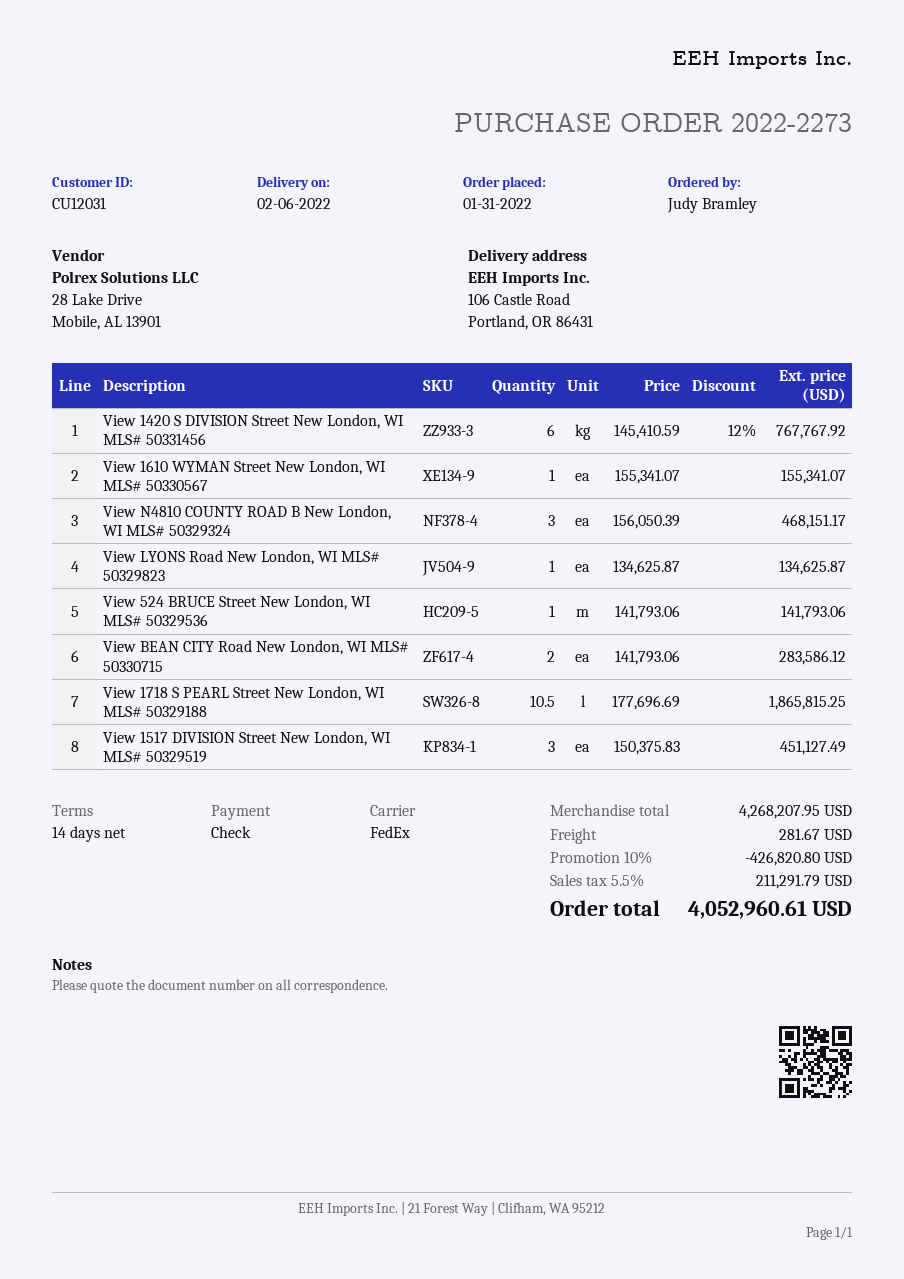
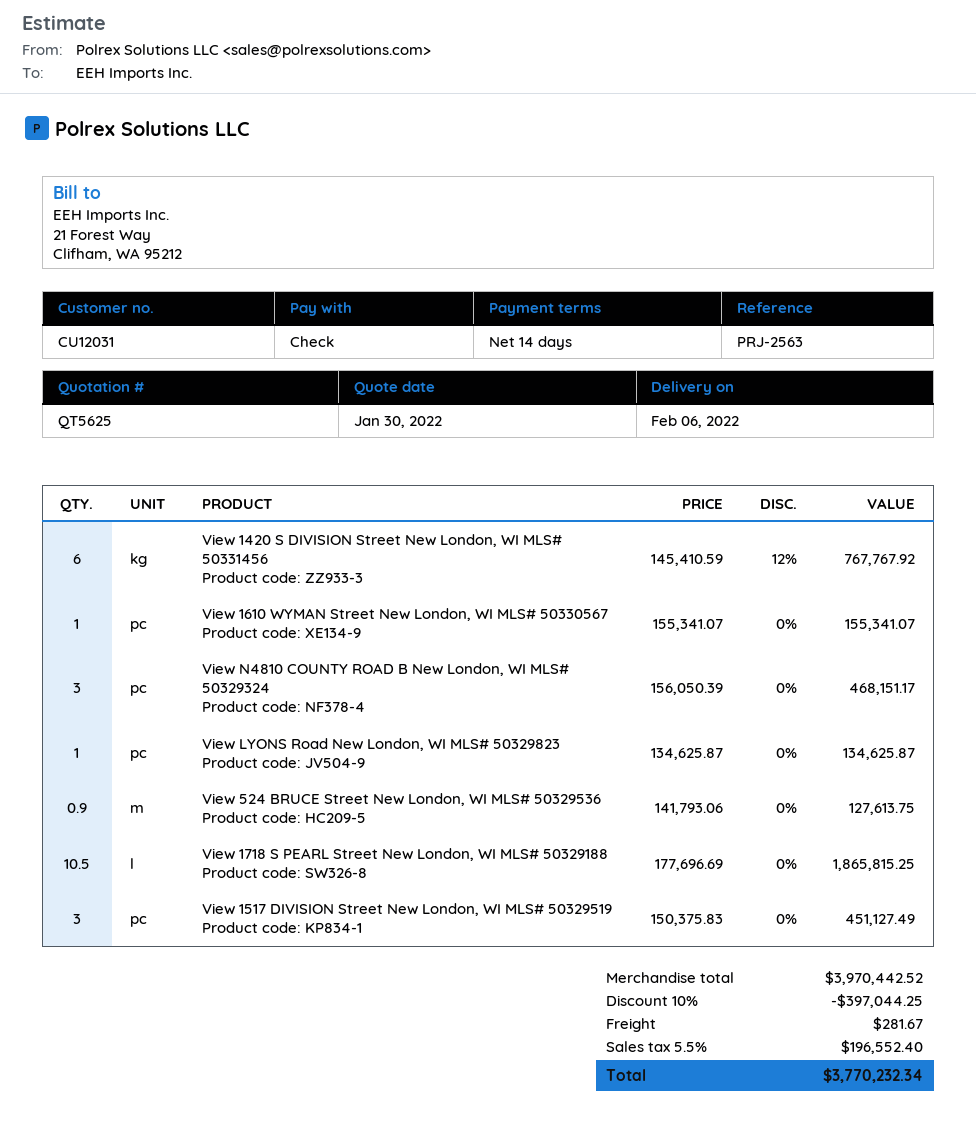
View 524 BRUCE Street New London, WI MLS# 50329536: 1 x 141793.06 = 141793.06 -> 0.9 x 141793.06 = 127613.75
View BEAN CITY Road New London, WI MLS# 50330715: 2 x 141793.06 = 283586.12 -> none
subtotal: 4268207.95 -> 3970442.52
discount: 10% = 426820.80 -> 10% = 397044.25
tax: 5.5% = 211291.79 -> 5.5% = 196552.40
total: 4052960.61 -> 3770232.34

